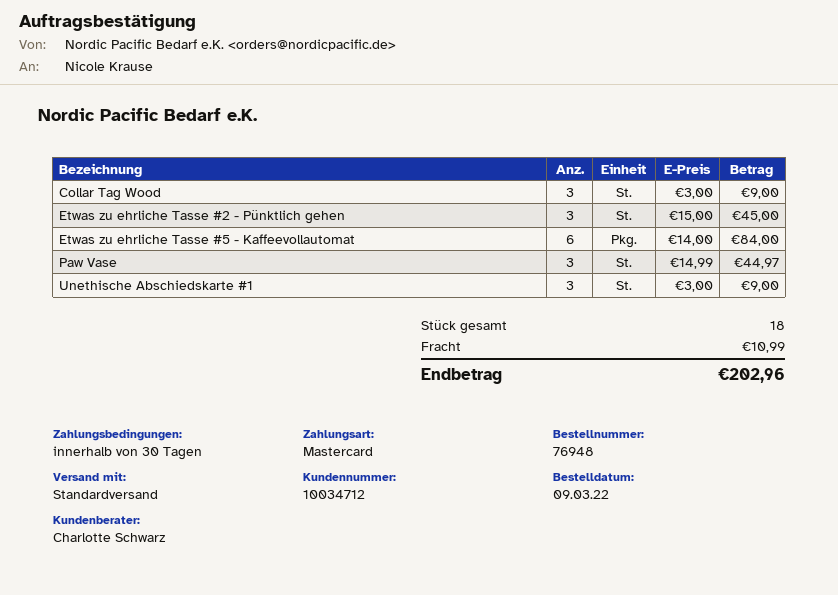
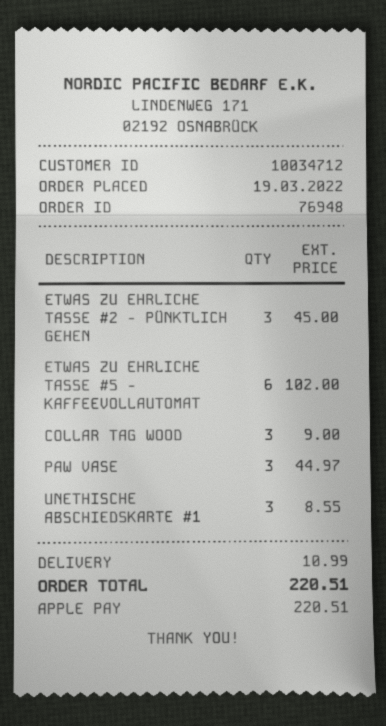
order date: 2022-03-09 -> 2022-03-19
payment method: Mastercard -> Apple Pay
Etwas zu ehrliche Tasse #5 - Kaffeevollautomat: 6 for 84.00 -> 6 for 102.00
Unethische Abschiedskarte #1: 3 for 9.00 -> 3 for 8.55
total: 202.96 -> 220.51

